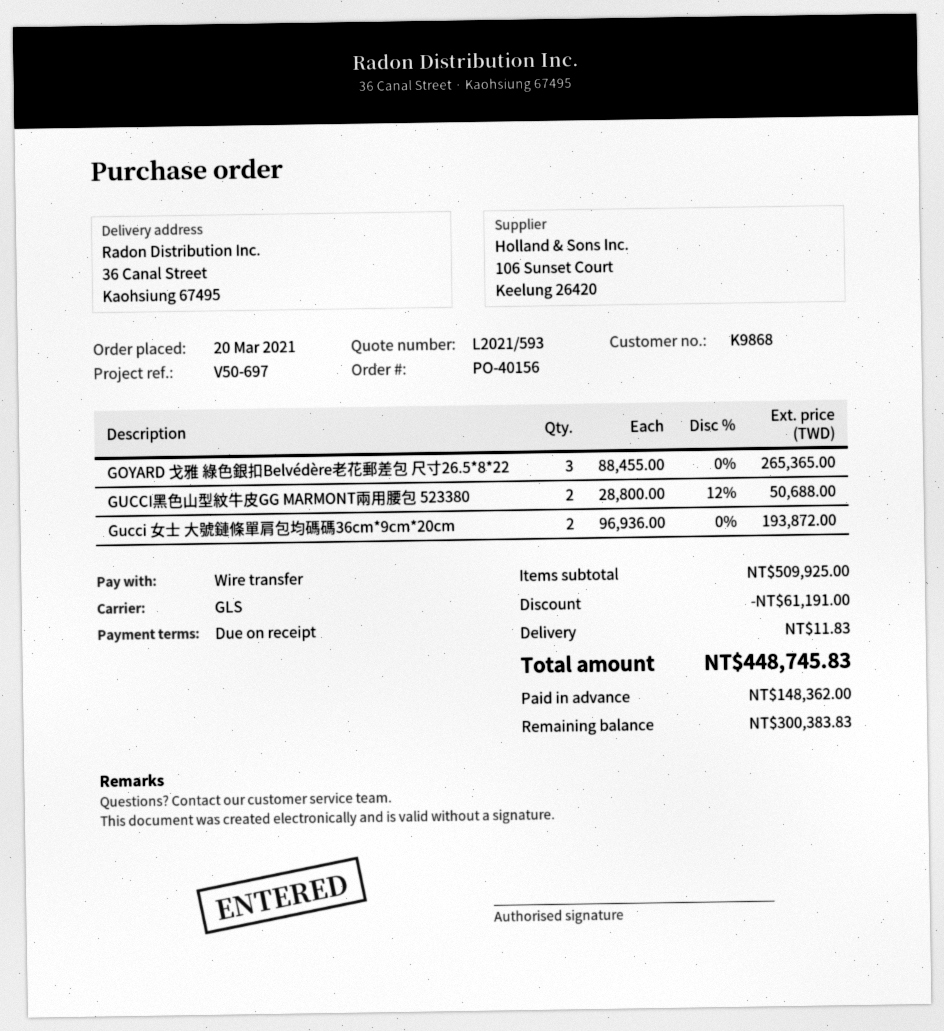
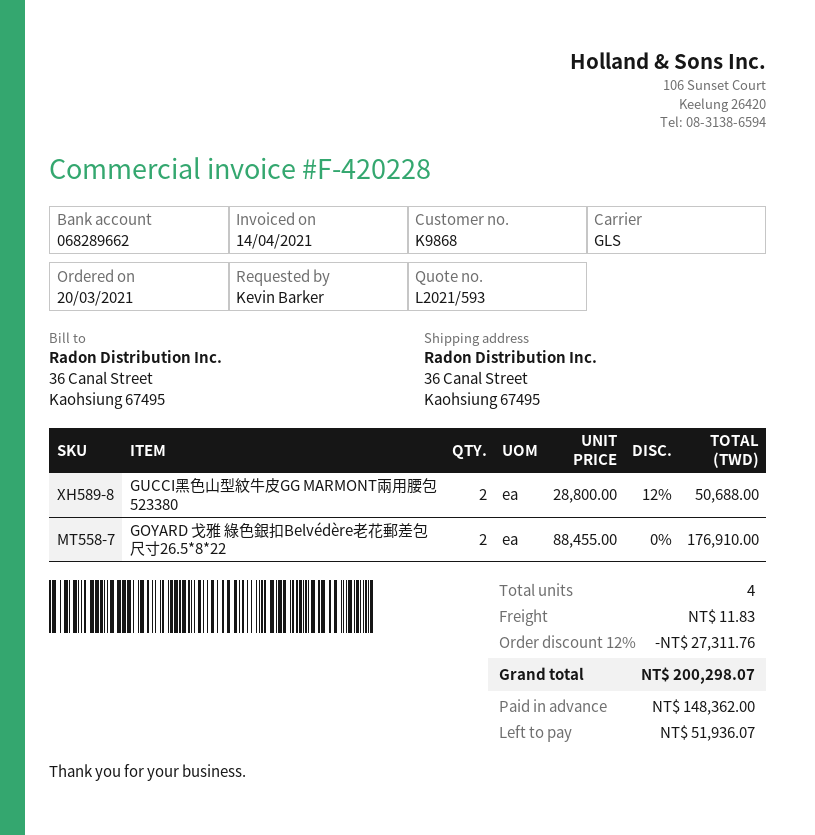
GOYARD 戈雅 綠色銀扣Belvédère老花郵差包 尺寸26.5*8*22: 3 x 88455.00 = 265365.00 -> 2 x 88455.00 = 176910.00
Gucci 女士 大號鏈條單肩包均碼碼36cm*9cm*20cm: 2 x 96936.00 = 193872.00 -> none
discount: 61191.00 -> 27311.76
total: 448745.83 -> 200298.07
balance: 300383.83 -> 51936.07

